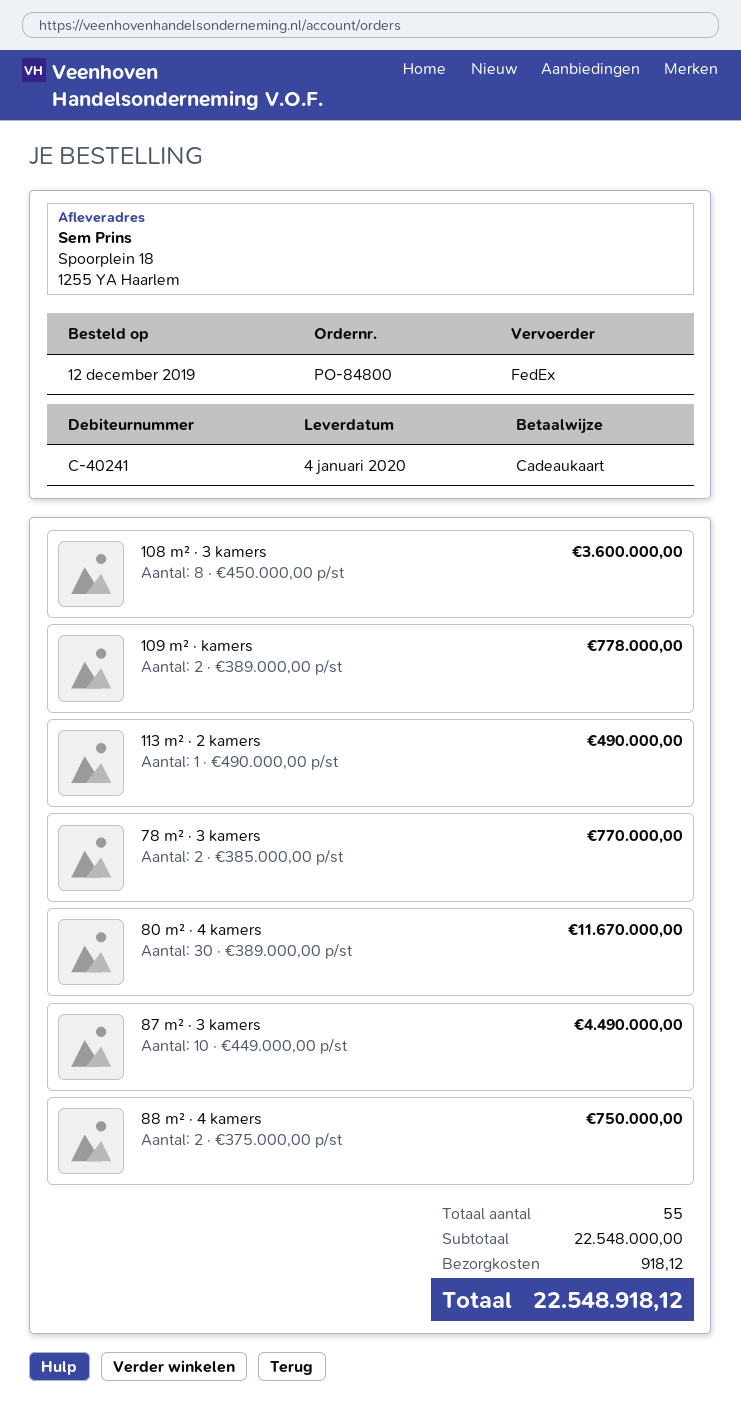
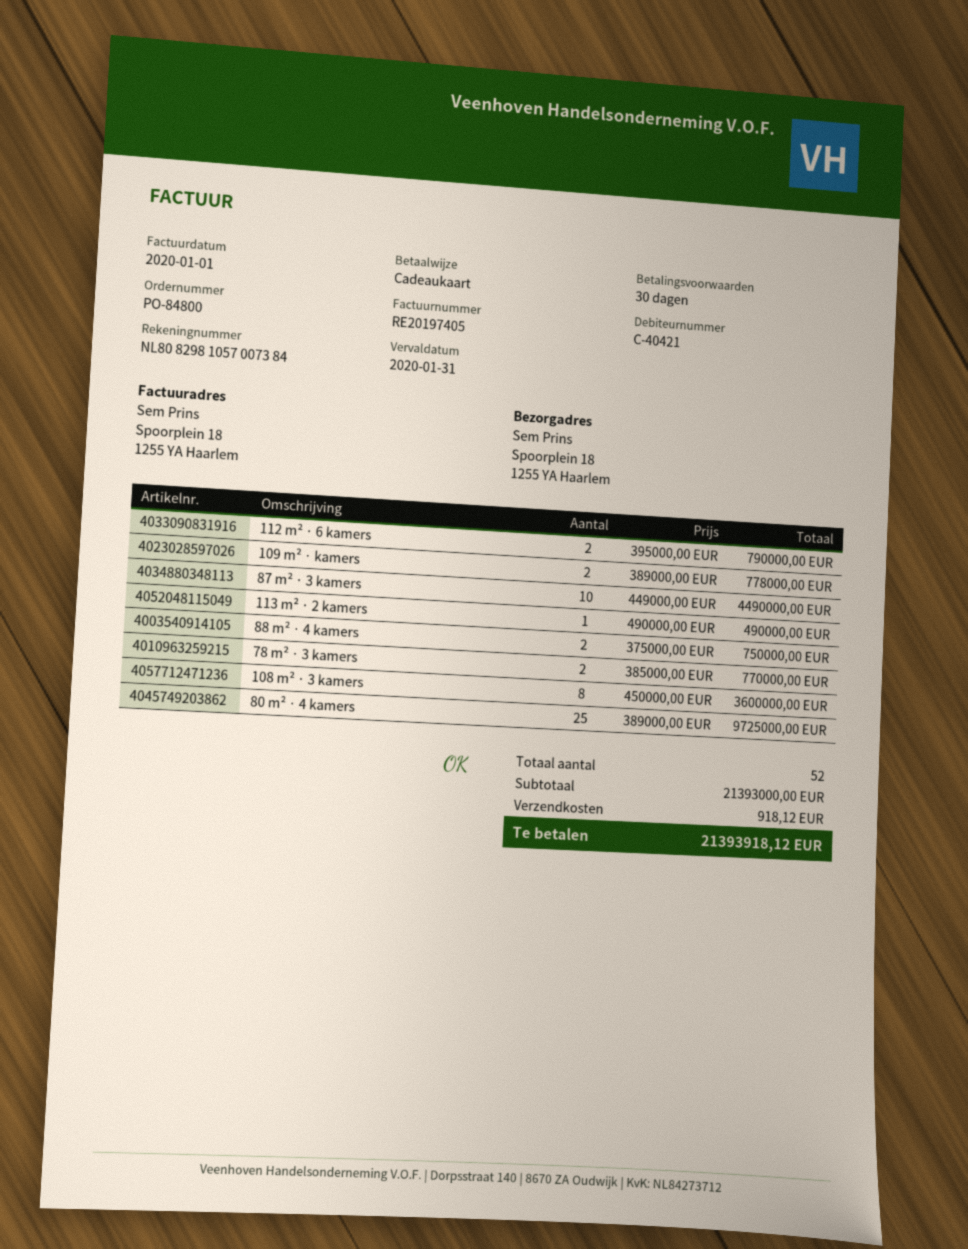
customer number: C-40241 -> C-40421
80 m² · 4 kamers: 30 x 389000.00 = 11670000.00 -> 25 x 389000.00 = 9725000.00
112 m² · 6 kamers: none -> 2 x 395000.00 = 790000.00
total quantity: 55 -> 52
subtotal: 22548000.00 -> 21393000.00
total: 22548918.12 -> 21393918.12

